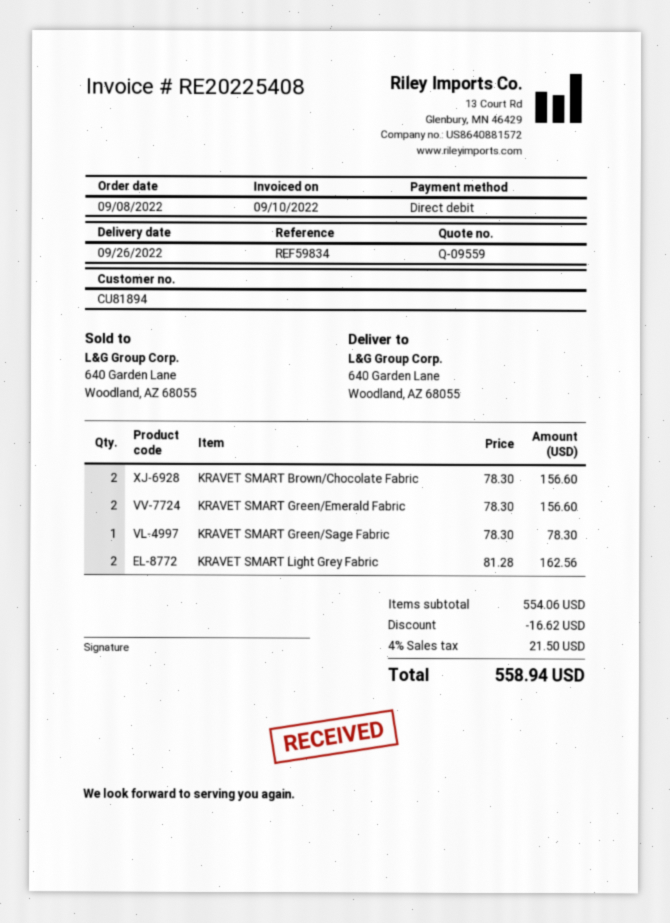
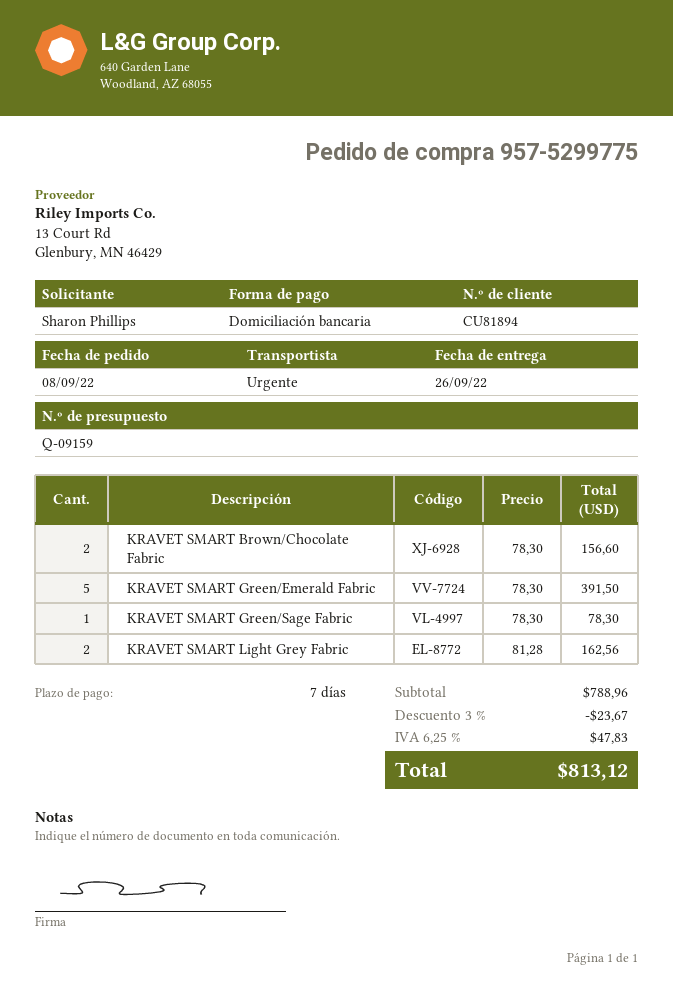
quote number: Q-09559 -> Q-09159
KRAVET SMART Green/Emerald Fabric: 2 x 78.30 = 156.60 -> 5 x 78.30 = 391.50
subtotal: 554.06 -> 788.96
discount: 16.62 -> 23.67
tax: 4% = 21.50 -> 6.25% = 47.83
total: 558.94 -> 813.12

